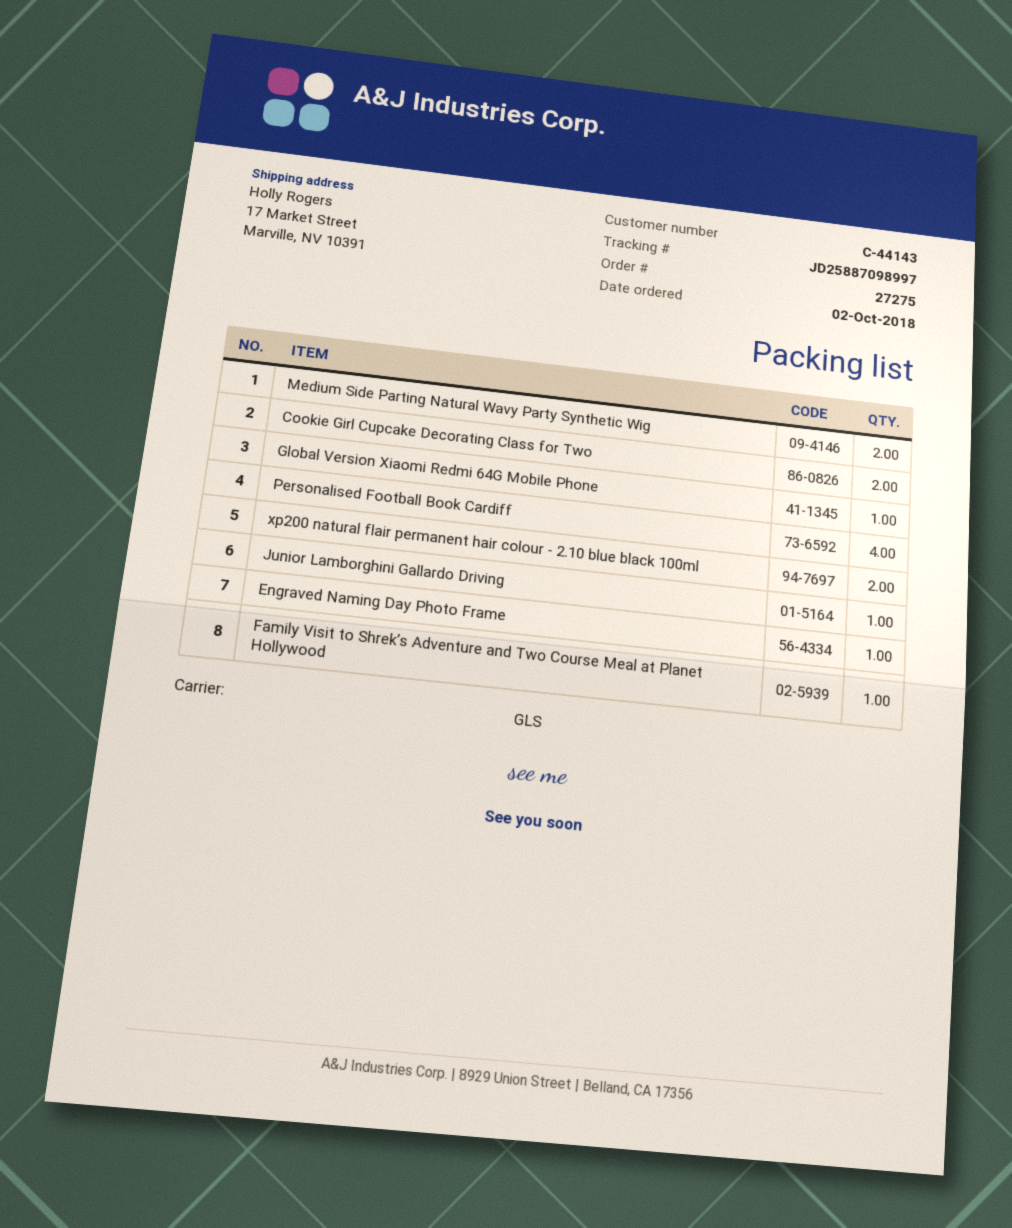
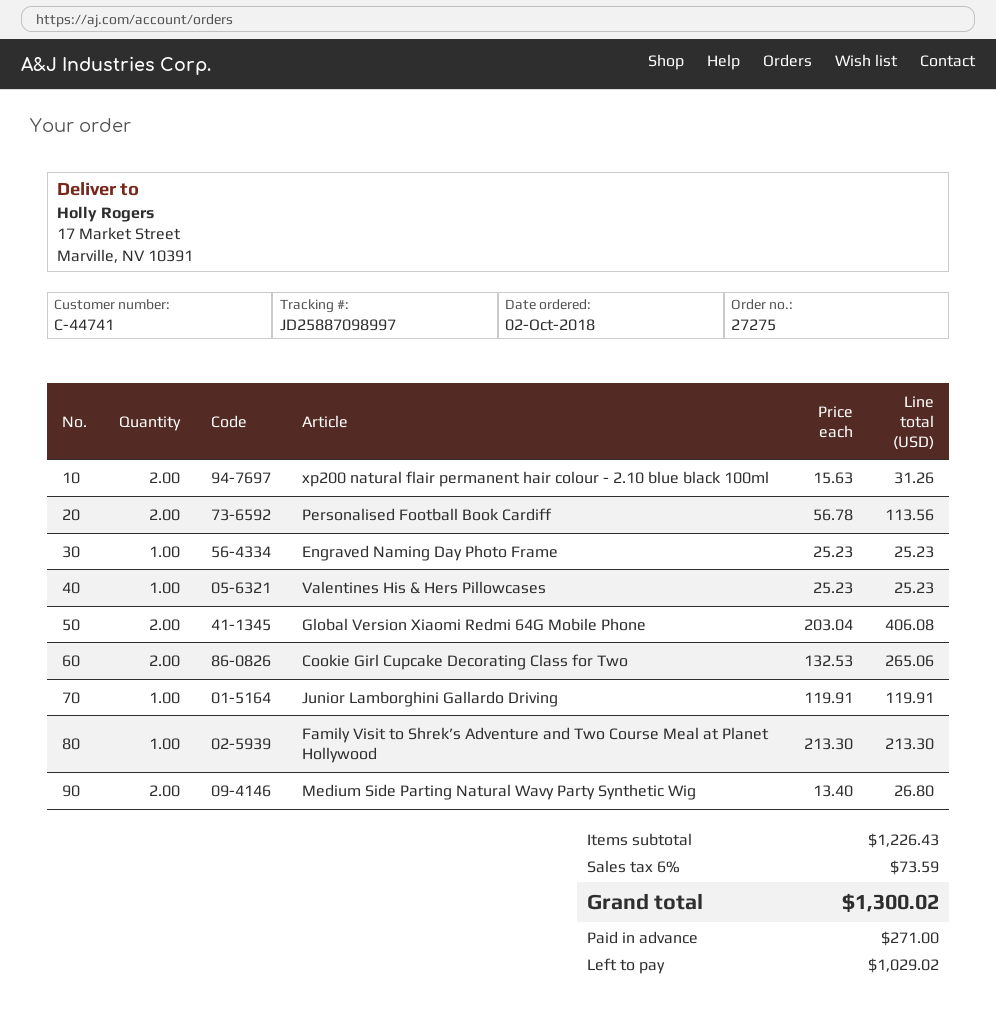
customer number: C-44143 -> C-44741
Global Version Xiaomi Redmi 64G Mobile Phone: 1 -> 2
Personalised Football Book Cardiff: 4 -> 2
Valentines His & Hers Pillowcases: none -> 1

